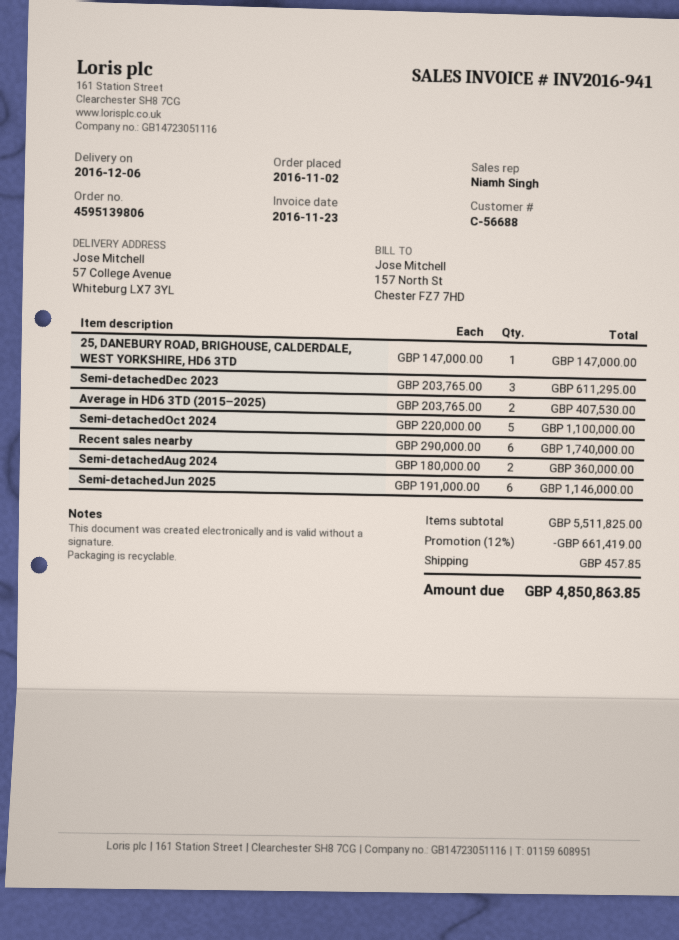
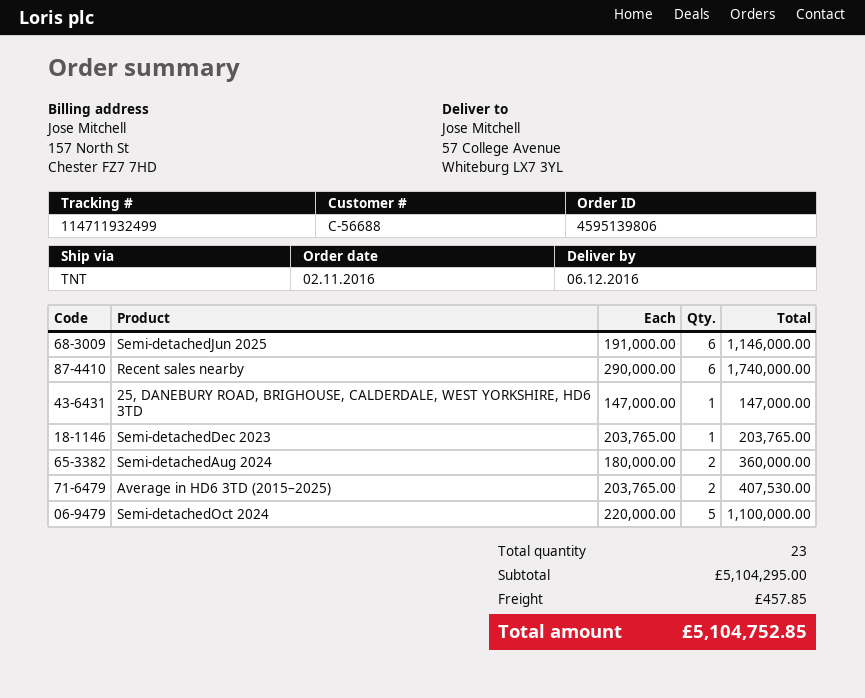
Semi-detachedDec 2023: 3 x 203765.00 = 611295.00 -> 1 x 203765.00 = 203765.00
subtotal: 5511825.00 -> 5104295.00
discount: 12% = 661419.00 -> none
total: 4850863.85 -> 5104752.85

